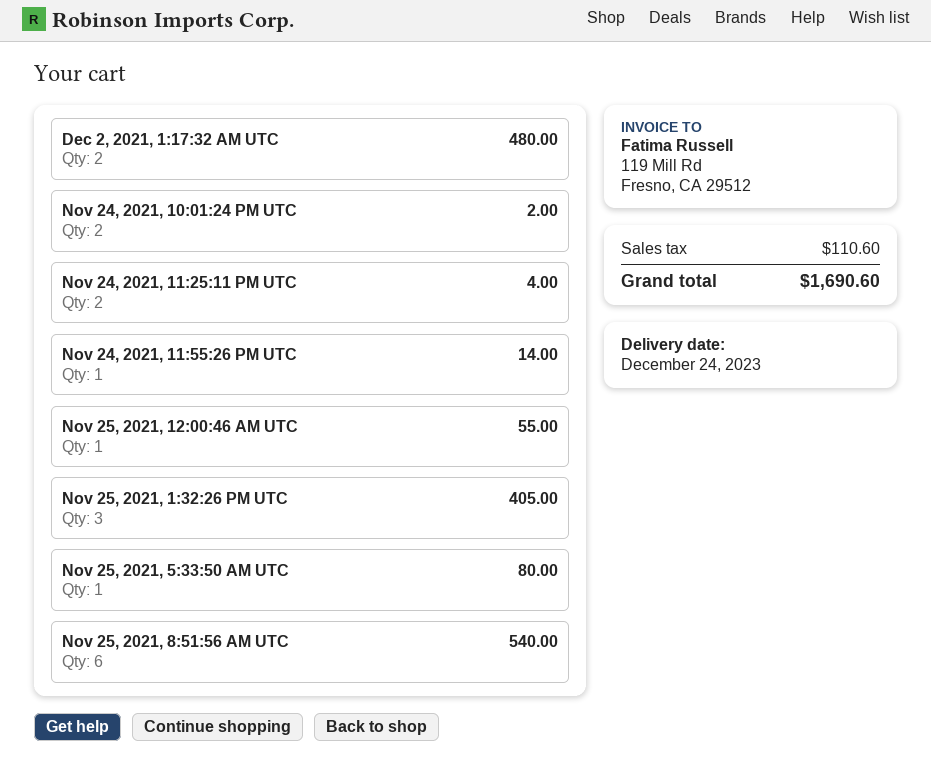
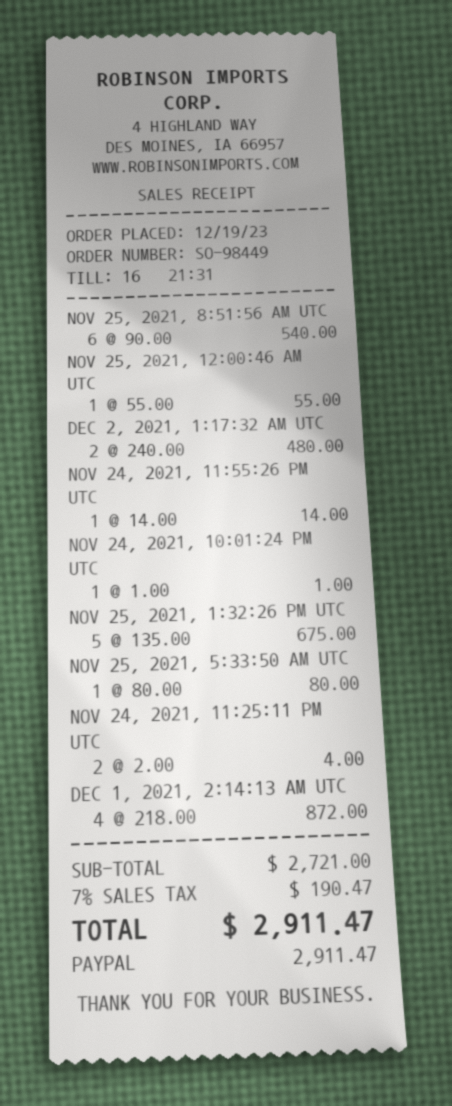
Nov 24, 2021, 10:01:24 PM UTC: 2 for 2.00 -> 1 for 1.00
Nov 25, 2021, 1:32:26 PM UTC: 3 for 405.00 -> 5 for 675.00
DEC 1, 2021, 2:14:13 AM UTC: none -> 4 for 872.00
tax: 110.60 -> 190.47
total: 1690.60 -> 2911.47

